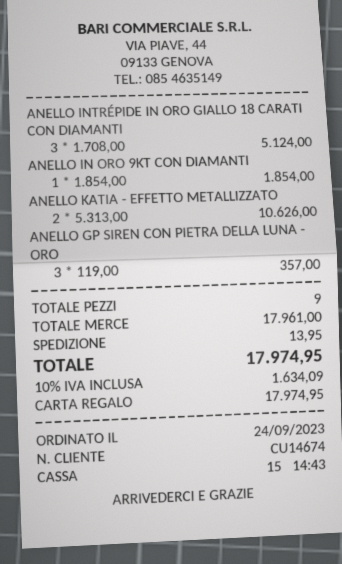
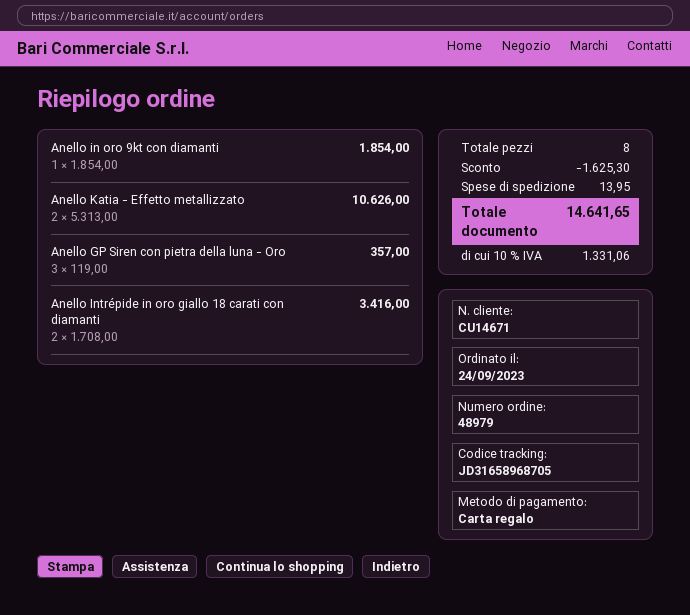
customer number: CU14674 -> CU14671
ANELLO INTRÉPIDE IN ORO GIALLO 18 CARATI CON DIAMANTI: 3 x 1708.00 = 5124.00 -> 2 x 1708.00 = 3416.00
total quantity: 9 -> 8
discount: none -> 1625.30
tax: 10% = 1634.09 -> 10% = 1331.06
total: 17974.95 -> 14641.65

